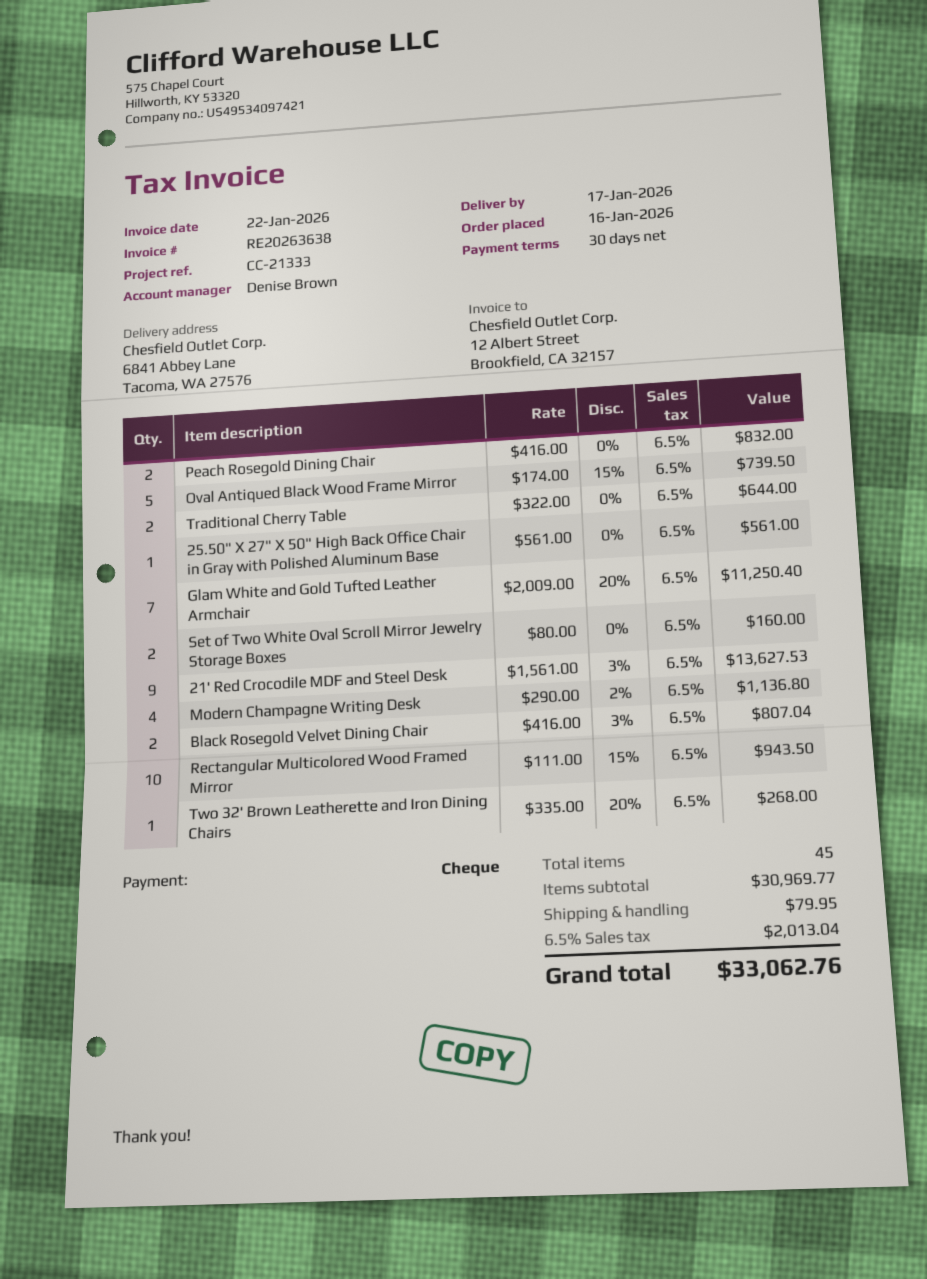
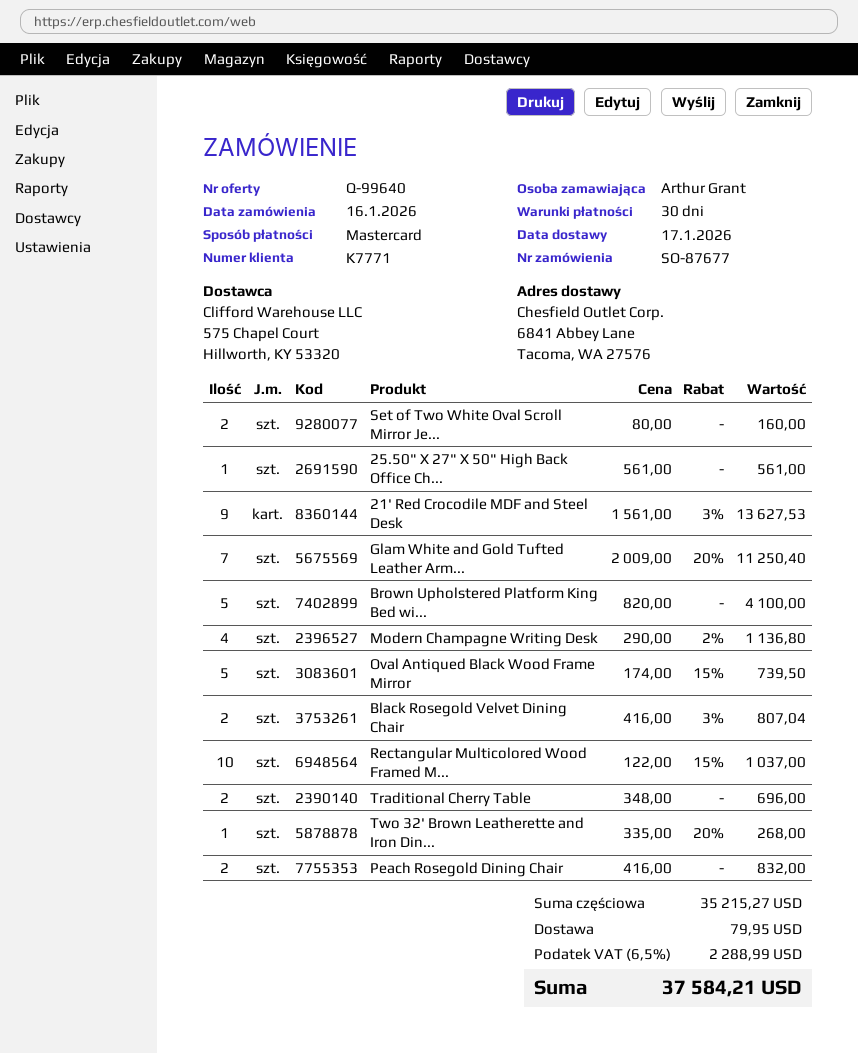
payment method: cheque -> Mastercard
Traditional Cherry Table: 2 x 322.00 = 644.00 -> 2 x 348.00 = 696.00
Rectangular Multicolored Wood Framed Mirror: 10 x 111.00 - 15% = 943.50 -> 10 x 122.00 - 15% = 1037.00
Brown Upholstered Platform King Bed wi...: none -> 5 x 820.00 = 4100.00
subtotal: 30969.77 -> 35215.27
tax: 6.5% = 2013.04 -> 6.5% = 2288.99
total: 33062.76 -> 37584.21

